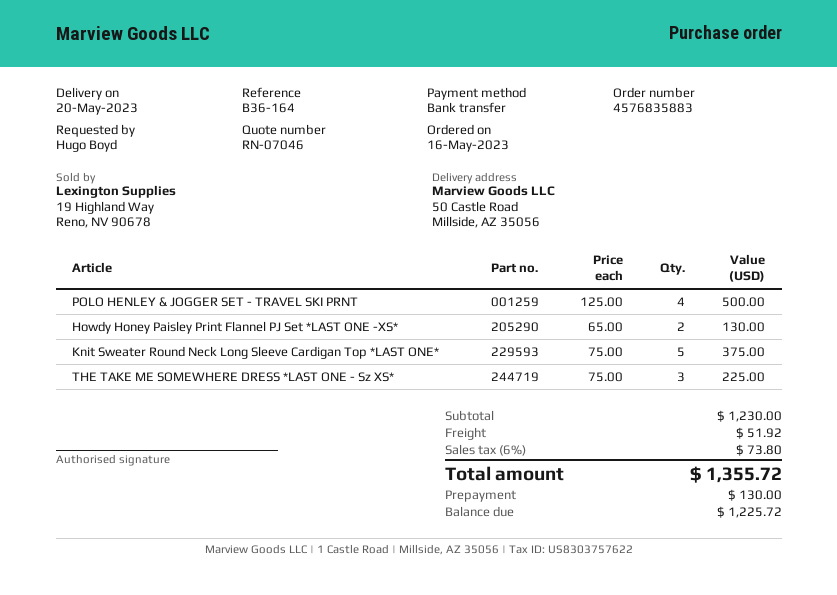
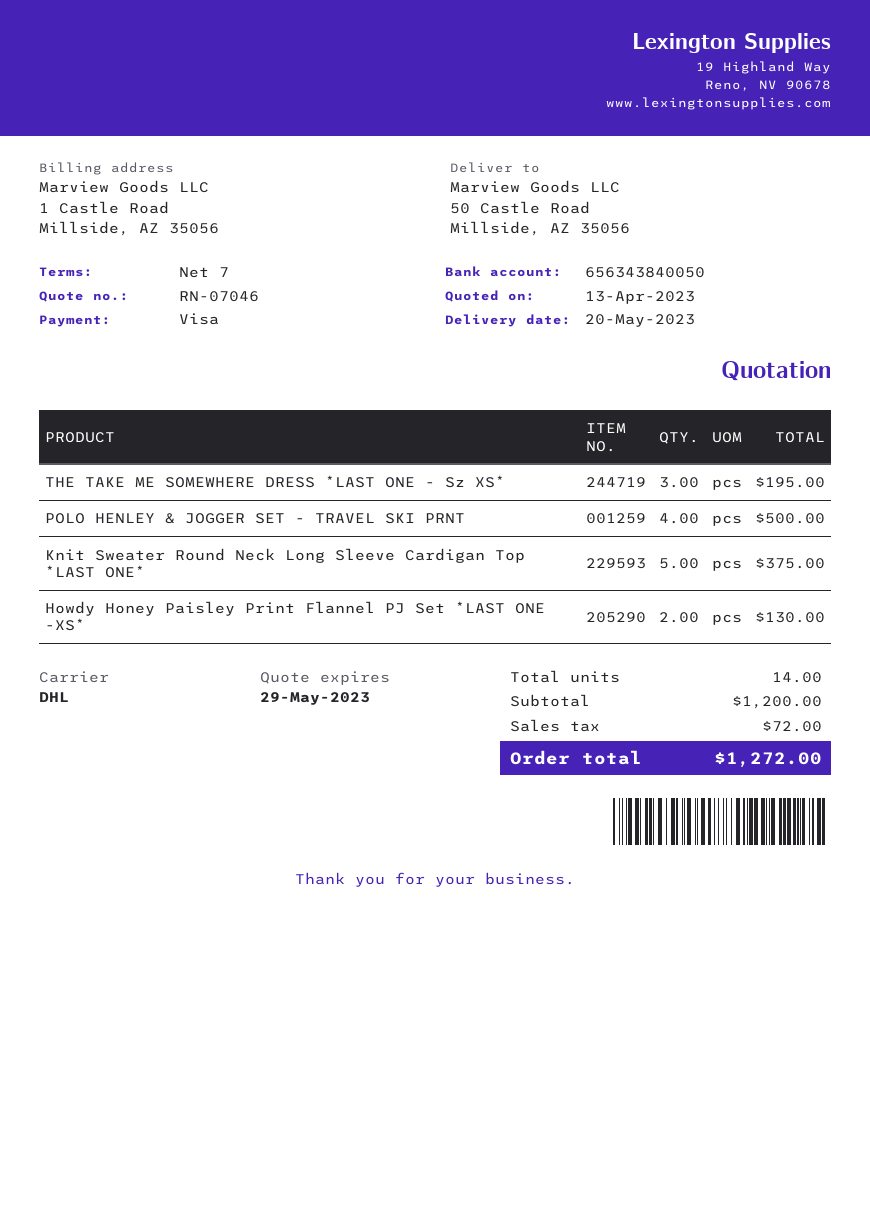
payment method: bank transfer -> Visa
THE TAKE ME SOMEWHERE DRESS *LAST ONE - Sz XS*: 3 for 225.00 -> 3 for 195.00
subtotal: 1230.00 -> 1200.00
shipping: 51.92 -> none
tax: 73.80 -> 72.00
total: 1355.72 -> 1272.00

